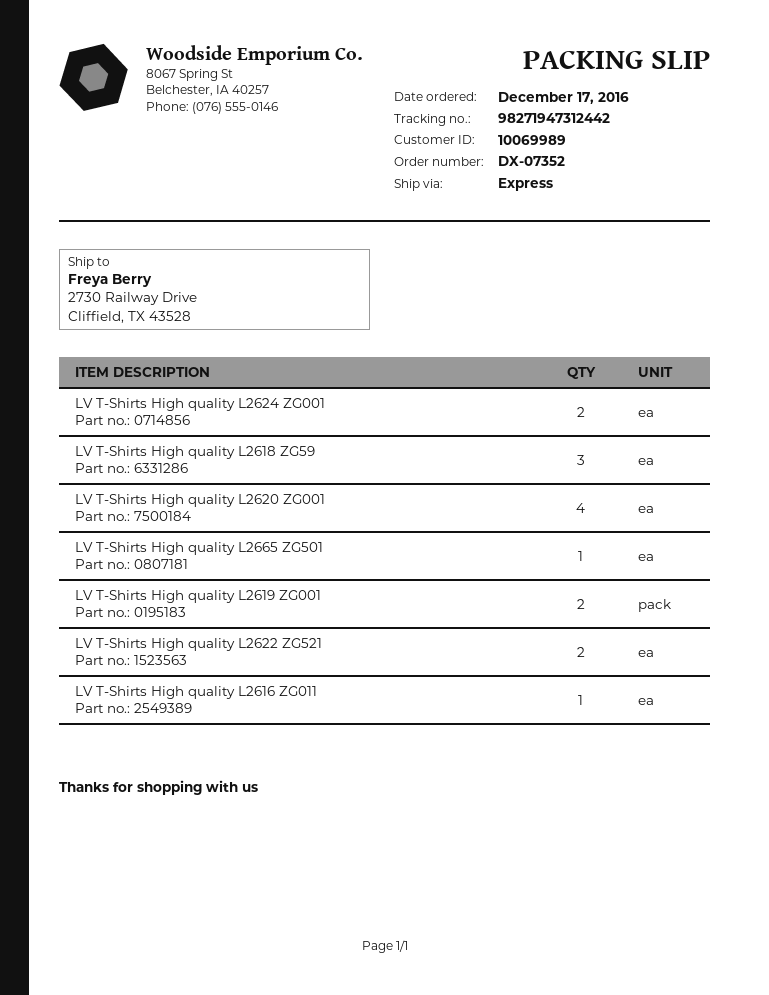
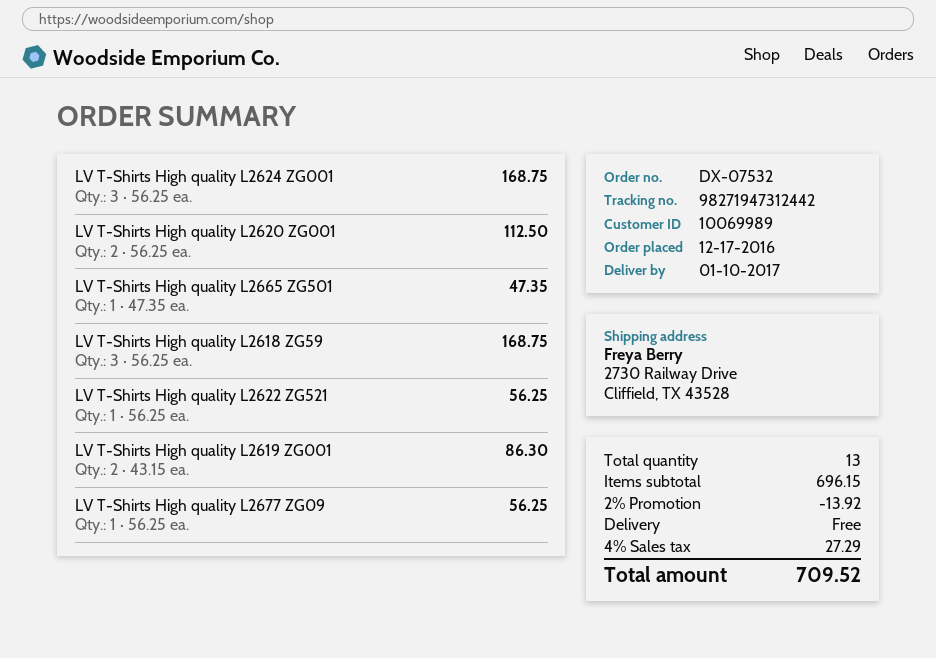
order number: DX-07352 -> DX-07532
LV T-Shirts High quality L2624 ZG001: 2 -> 3
LV T-Shirts High quality L2620 ZG001: 4 -> 2
LV T-Shirts High quality L2622 ZG521: 2 -> 1
LV T-Shirts High quality L2616 ZG011: 1 -> none
LV T-Shirts High quality L2677 ZG09: none -> 1

